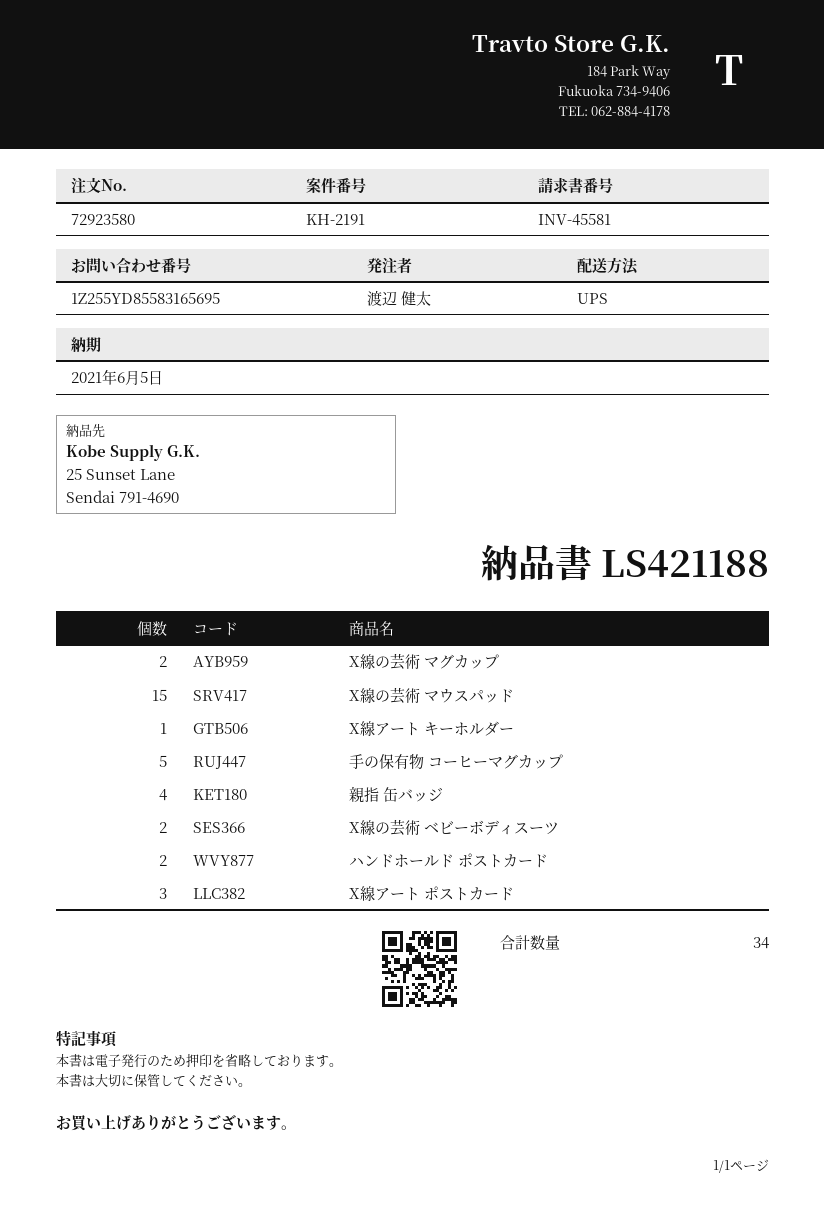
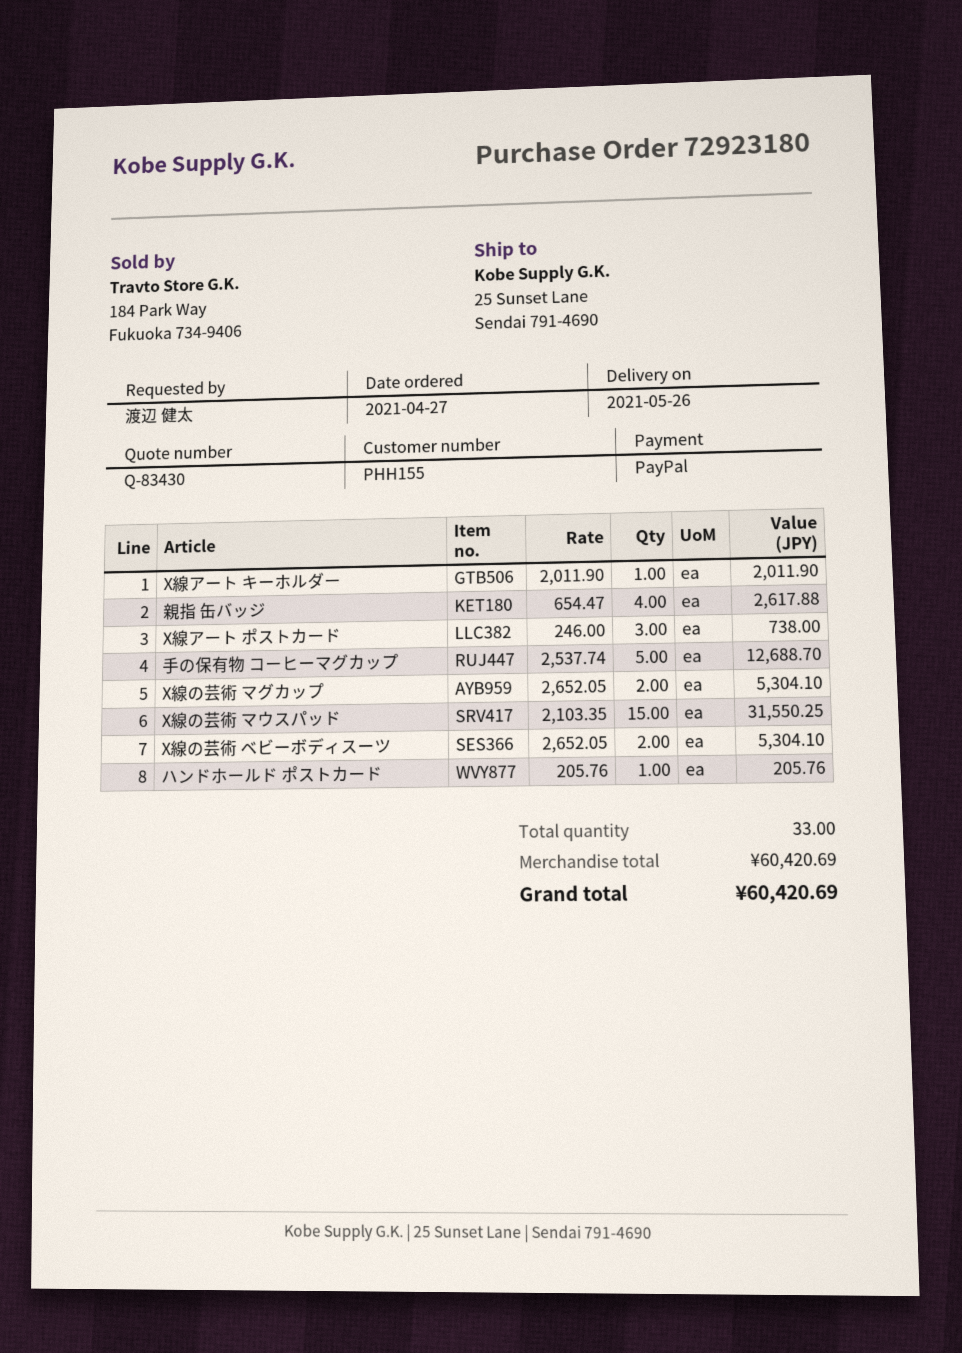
order number: 72923580 -> 72923180
delivery date: 2021-06-05 -> 2021-05-26
ハンドホールド ポストカード: 2 -> 1
total quantity: 34 -> 33

